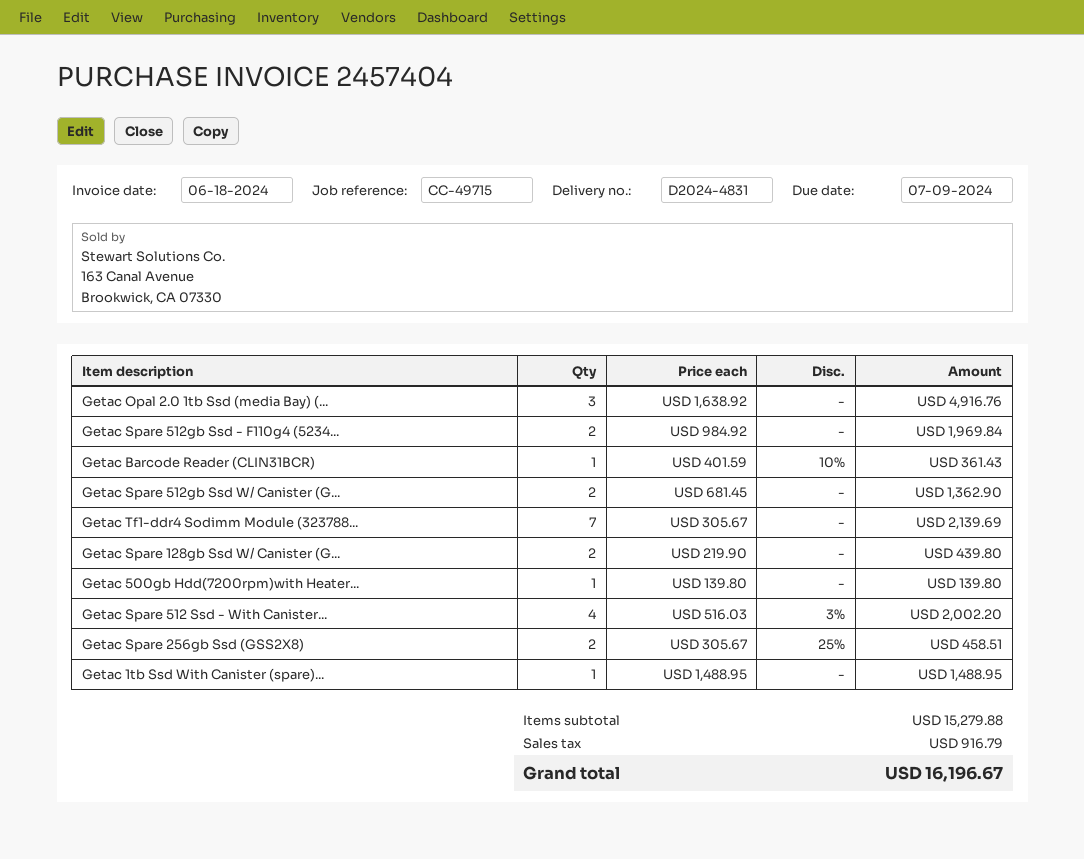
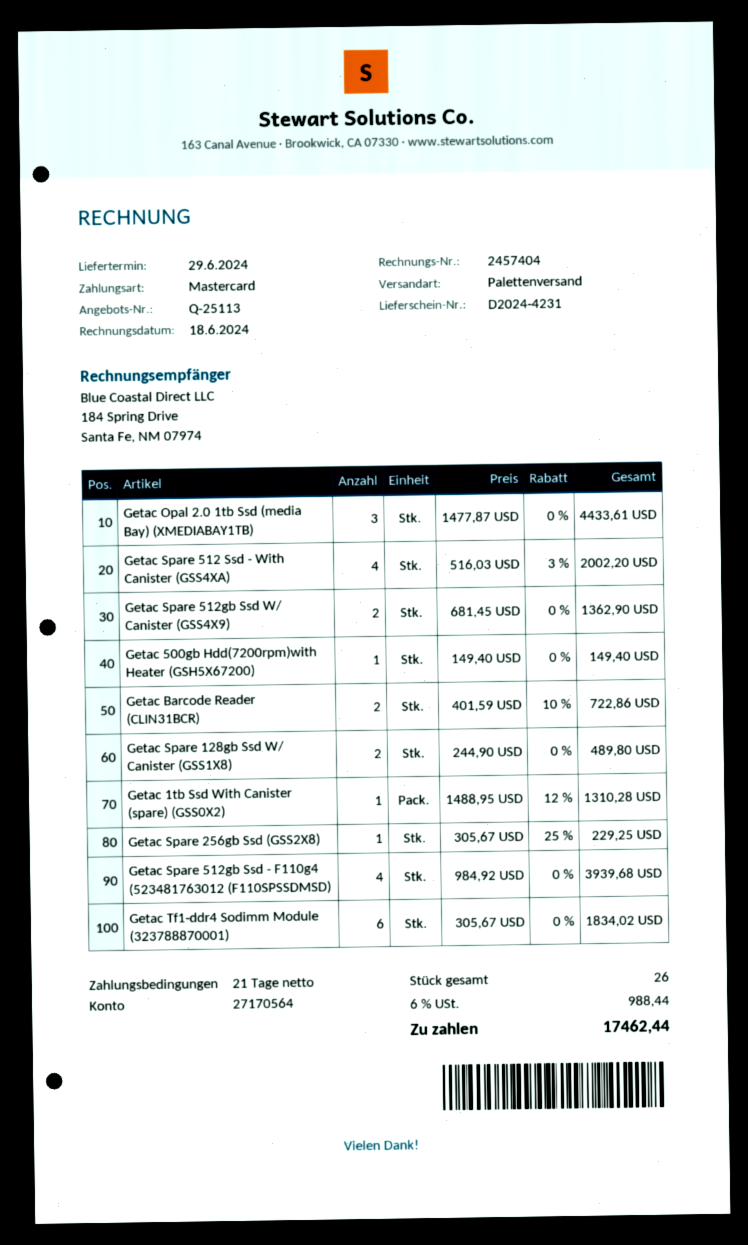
delivery note number: D2024-4831 -> D2024-4231
Getac Opal 2.0 1tb Ssd (media Bay) (...: 3 x 1638.92 = 4916.76 -> 3 x 1477.87 = 4433.61
Getac Spare 512gb Ssd - F110g4 (5234...: 2 x 984.92 = 1969.84 -> 4 x 984.92 = 3939.68
Getac Barcode Reader (CLIN31BCR): 1 x 401.59 - 10% = 361.43 -> 2 x 401.59 - 10% = 722.86
Getac Tf1-ddr4 Sodimm Module (323788...: 7 x 305.67 = 2139.69 -> 6 x 305.67 = 1834.02
Getac Spare 128gb Ssd W/ Canister (G...: 2 x 219.90 = 439.80 -> 2 x 244.90 = 489.80
Getac 500gb Hdd(7200rpm)with Heater...: 1 x 139.80 = 139.80 -> 1 x 149.40 = 149.40
Getac Spare 256gb Ssd (GSS2X8): 2 x 305.67 - 25% = 458.51 -> 1 x 305.67 - 25% = 229.25
Getac 1tb Ssd With Canister (spare)...: 1 x 1488.95 = 1488.95 -> 1 x 1488.95 - 12% = 1310.28
tax: 916.79 -> 988.44
total: 16196.67 -> 17462.44

